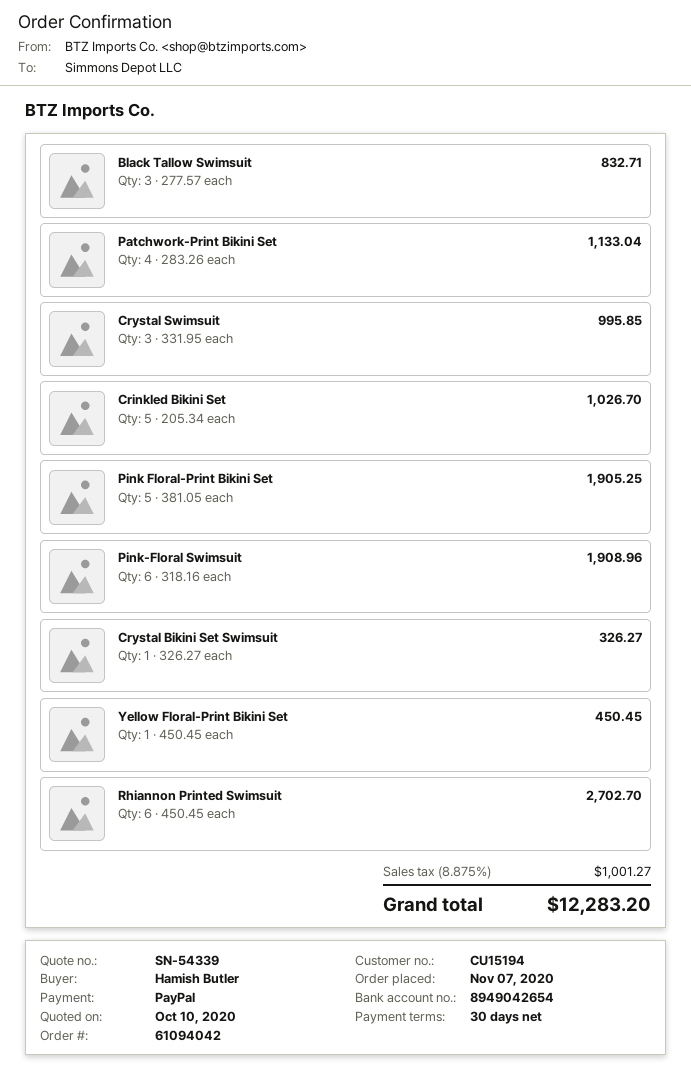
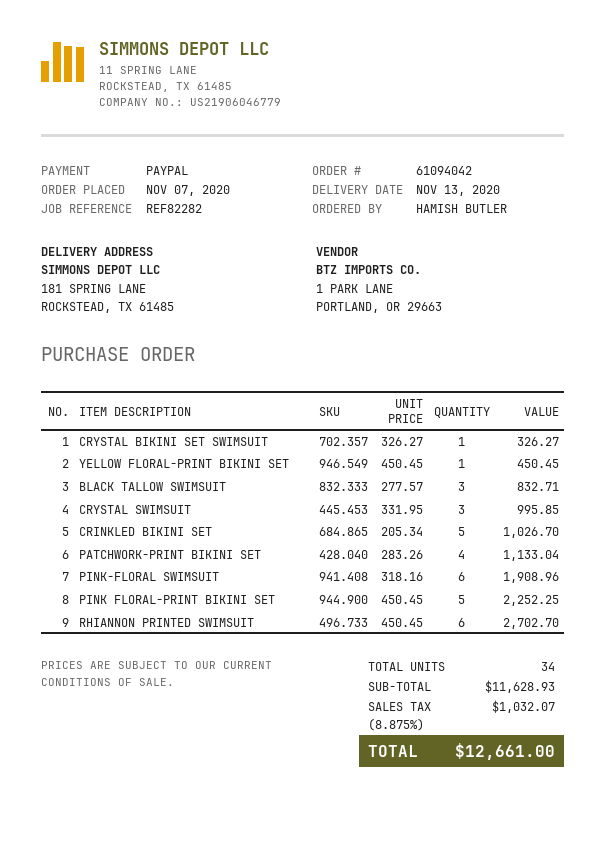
Pink Floral-Print Bikini Set: 5 x 381.05 = 1905.25 -> 5 x 450.45 = 2252.25
tax: 8.875% = 1001.27 -> 8.875% = 1032.07
total: 12283.20 -> 12661.00

